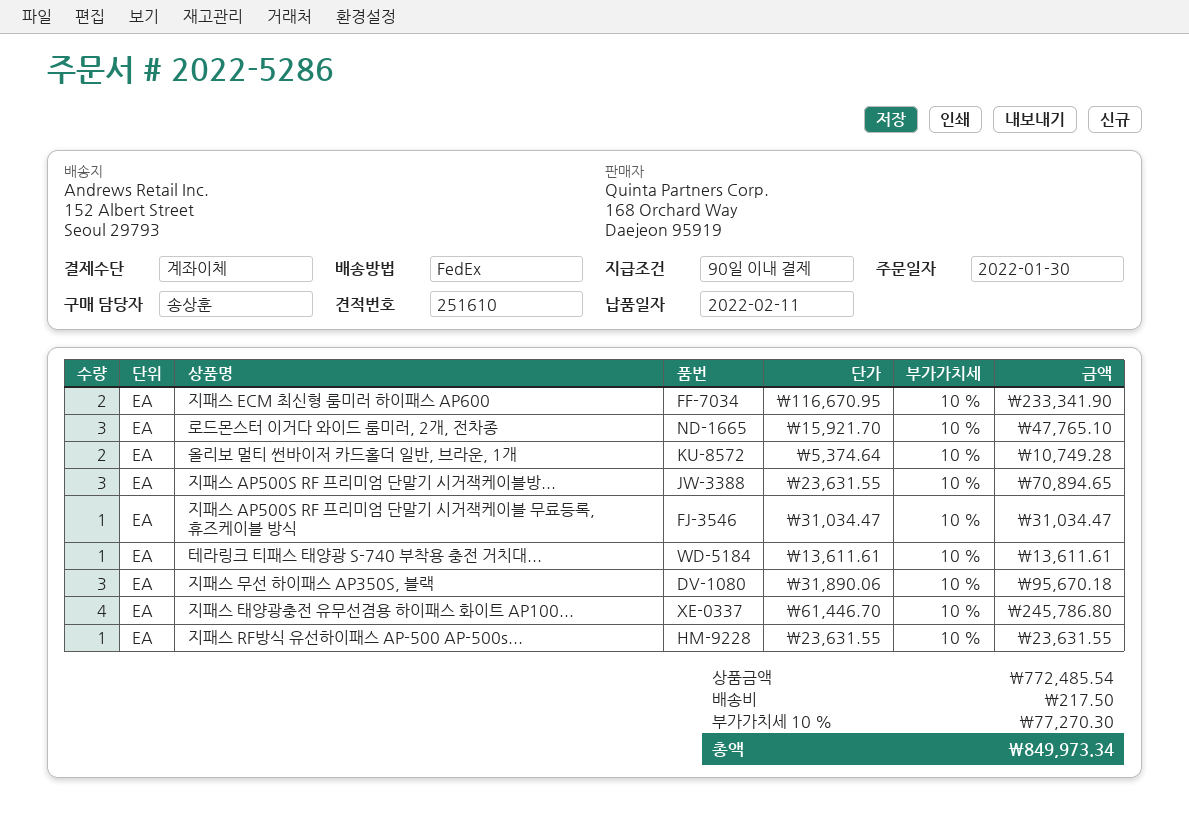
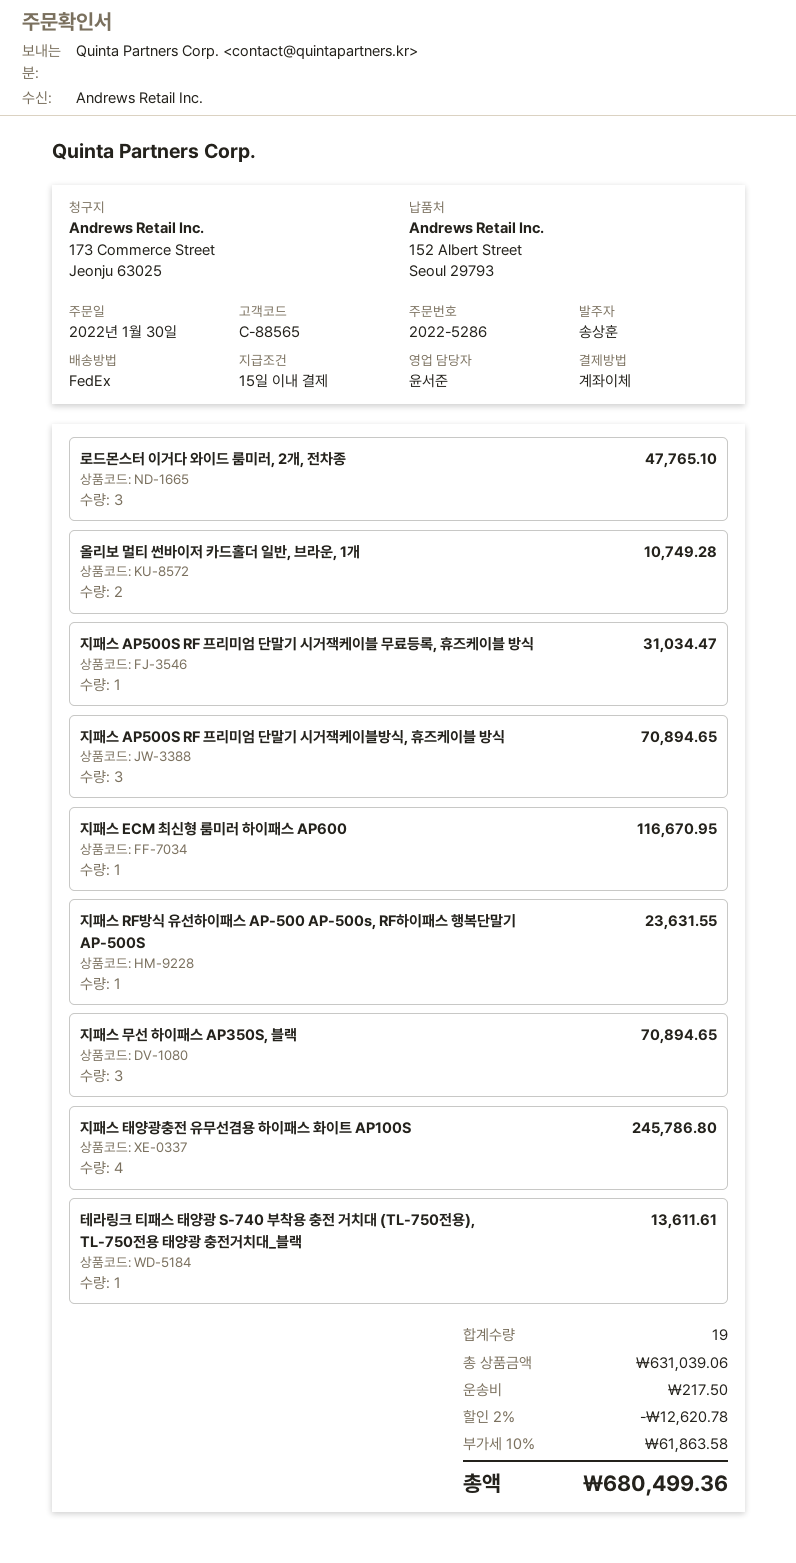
payment terms: 90 days -> 15 days
지패스 ECM 최신형 룸미러 하이패스 AP600: 2 for 233341.90 -> 1 for 116670.95
지패스 무선 하이패스 AP350S, 블랙: 3 for 95670.18 -> 3 for 70894.65
subtotal: 772485.54 -> 631039.06
discount: none -> 2% = 12620.78
tax: 10% = 77270.30 -> 10% = 61863.58
total: 849973.34 -> 680499.36

